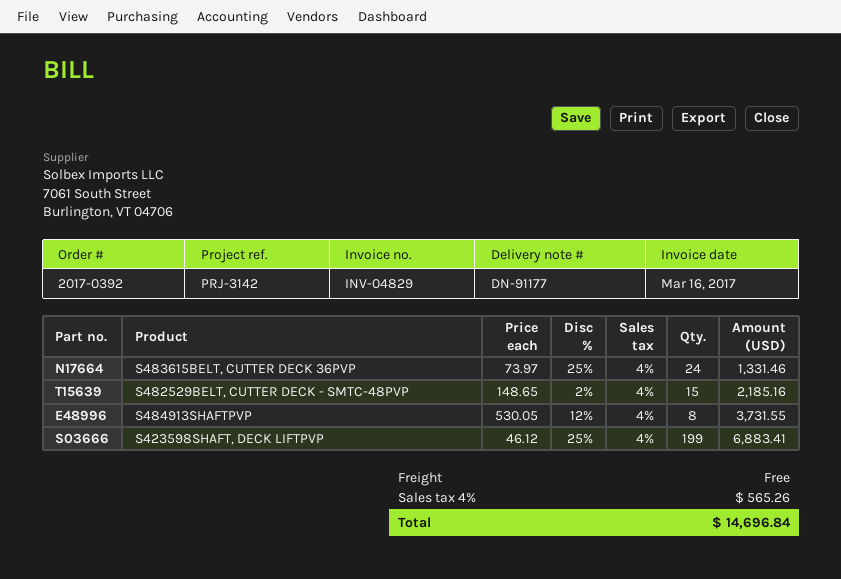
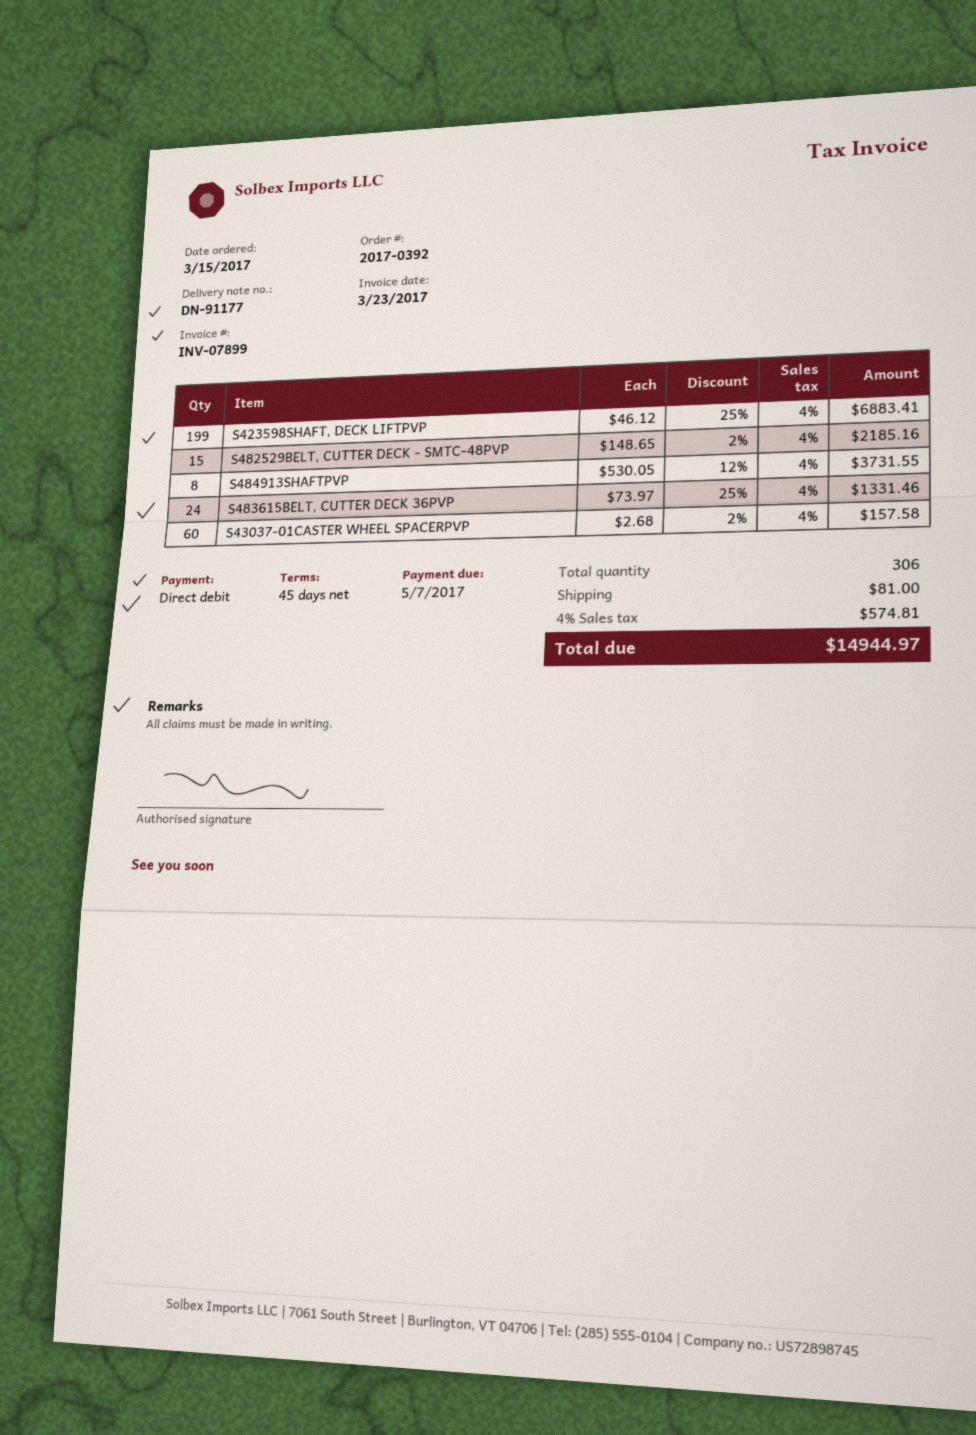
invoice number: INV-04829 -> INV-07899
invoice date: 2017-03-16 -> 2017-03-23
S43037-01CASTER WHEEL SPACERPVP: none -> 60 x 2.68 - 2% = 157.58
shipping: 0.00 -> 81.00
tax: 4% = 565.26 -> 4% = 574.81
total: 14696.84 -> 14944.97

